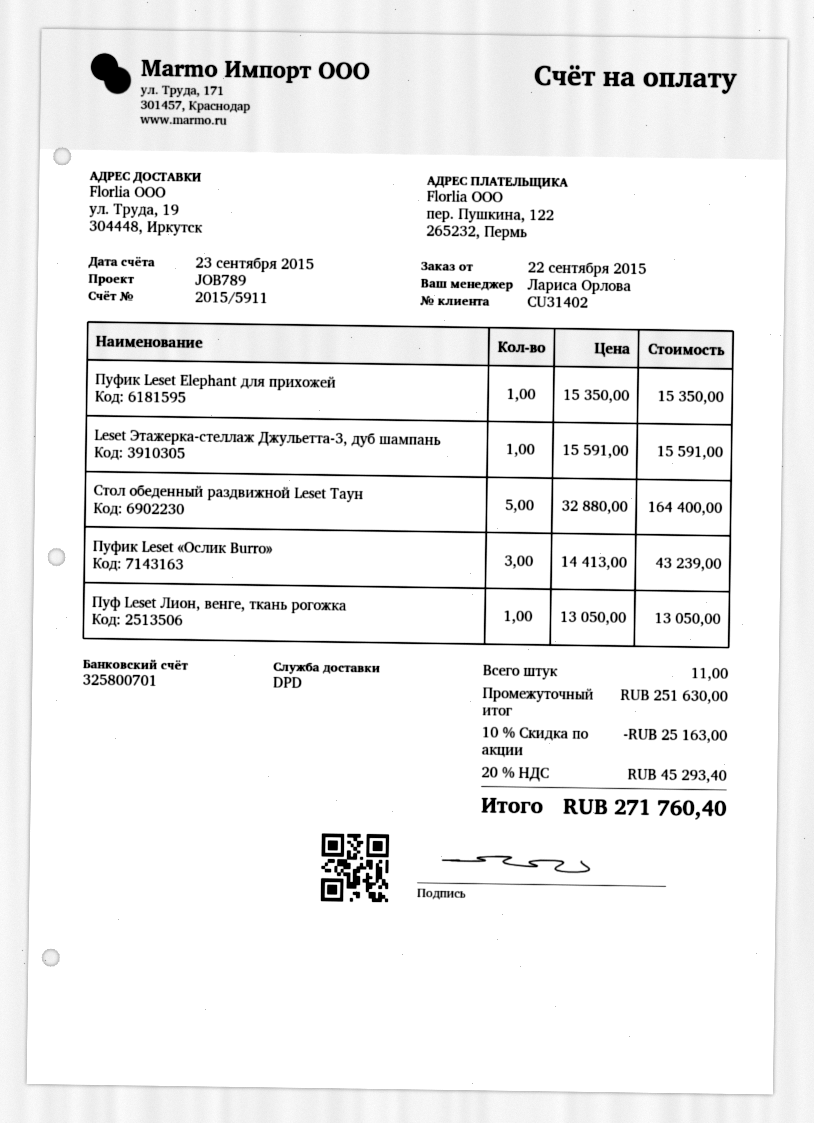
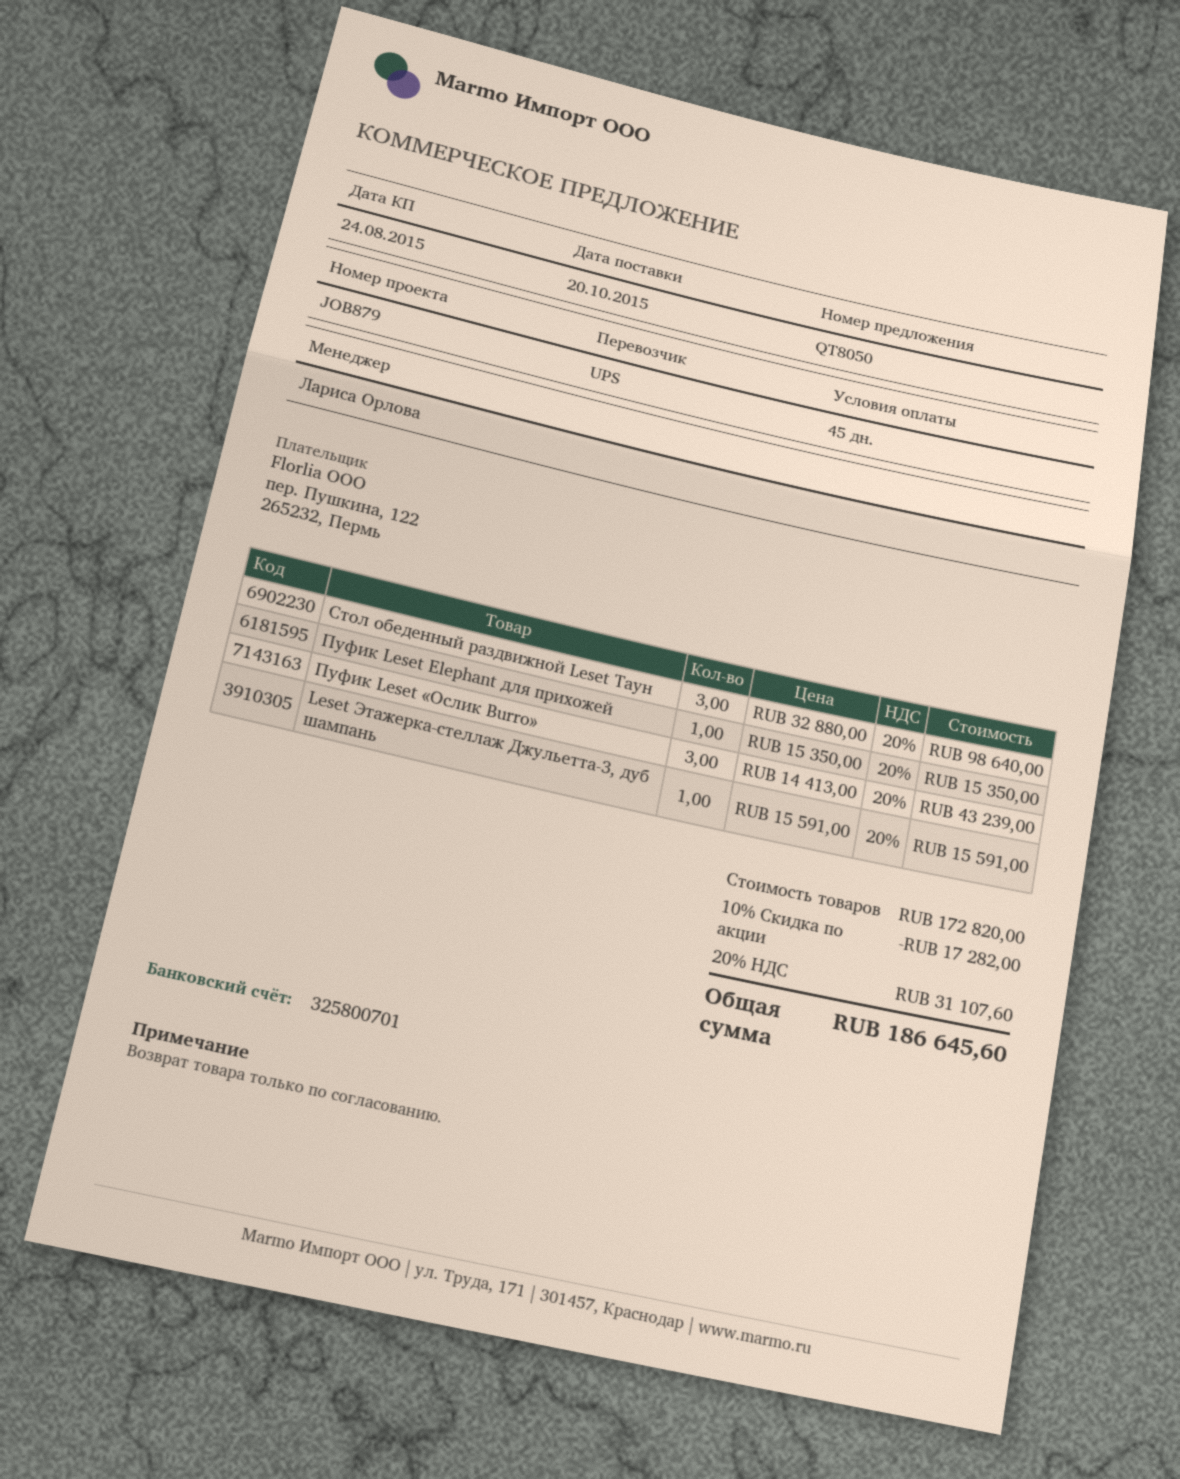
reference: JOB789 -> JOB879
shipping method: DPD -> UPS
Стол обеденный раздвижной Leset Таун: 5 x 32880.00 = 164400.00 -> 3 x 32880.00 = 98640.00
Пуф Leset Лион, венге, ткань рогожка: 1 x 13050.00 = 13050.00 -> none
subtotal: 251630.00 -> 172820.00
discount: 10% = 25163.00 -> 10% = 17282.00
tax: 20% = 45293.40 -> 20% = 31107.60
total: 271760.40 -> 186645.60

